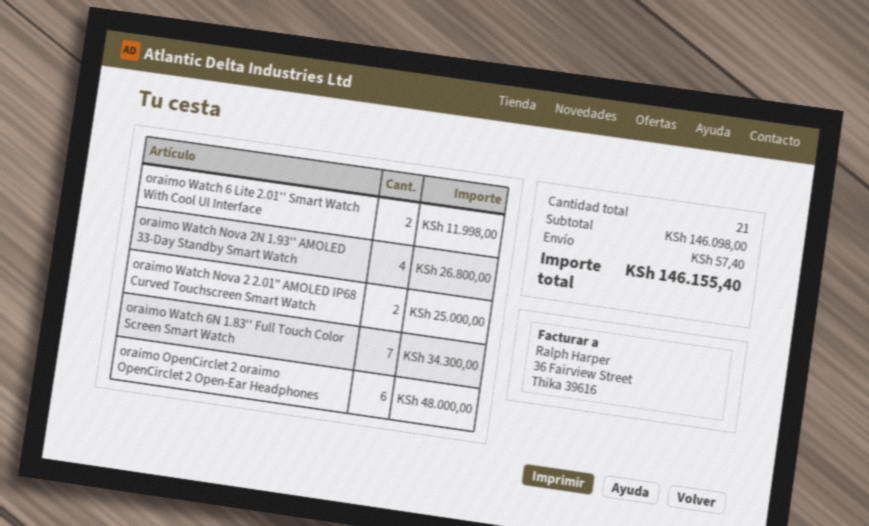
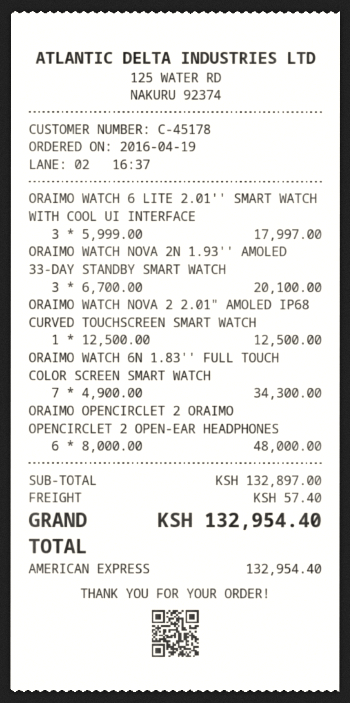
oraimo Watch 6 Lite 2.01'' Smart Watch With Cool UI Interface: 2 for 11998.00 -> 3 for 17997.00
oraimo Watch Nova 2N 1.93'' AMOLED 33-Day Standby Smart Watch: 4 for 26800.00 -> 3 for 20100.00
oraimo Watch Nova 2 2.01" AMOLED IP68 Curved Touchscreen Smart Watch: 2 for 25000.00 -> 1 for 12500.00
subtotal: 146098.00 -> 132897.00
total: 146155.40 -> 132954.40

